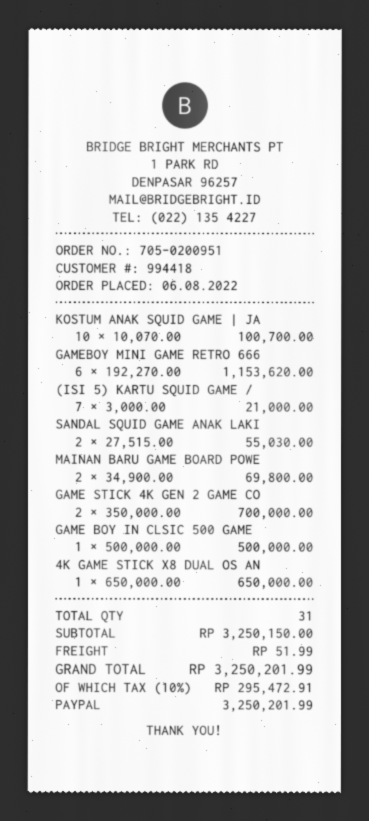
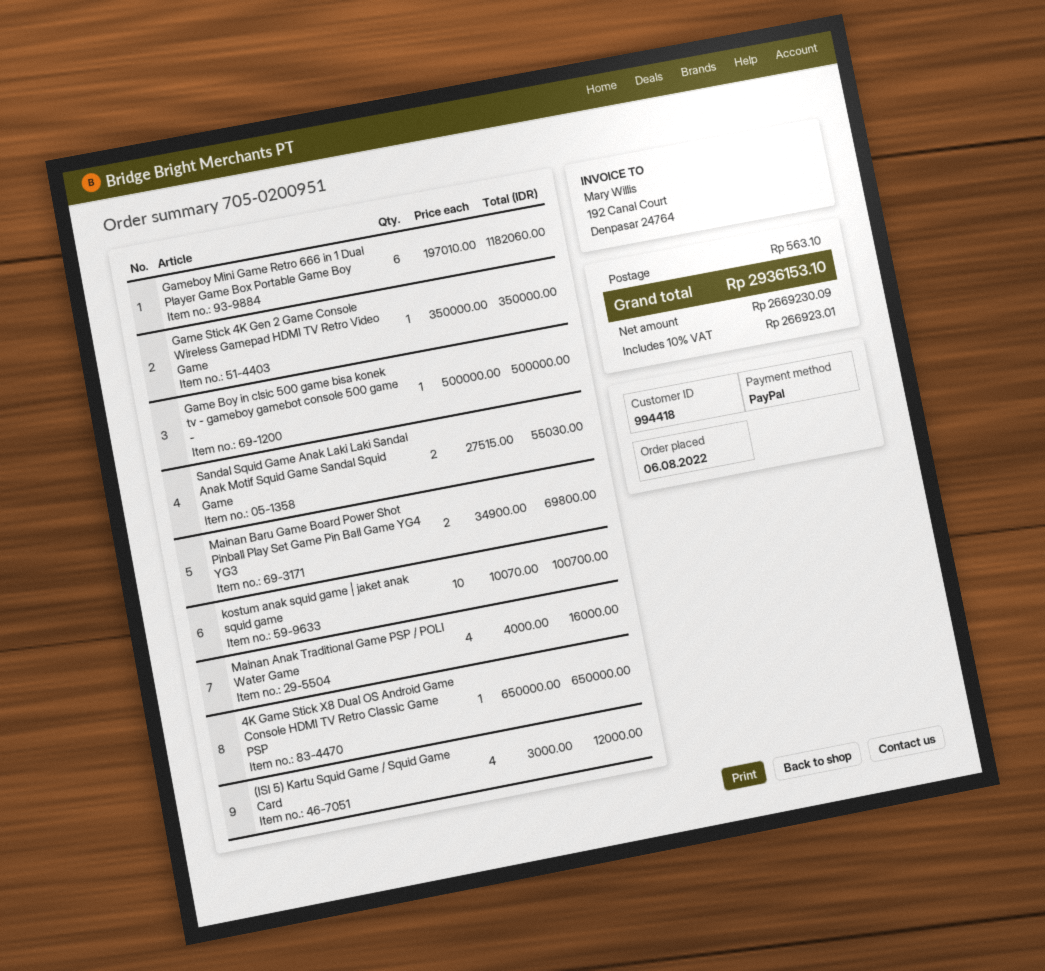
GAMEBOY MINI GAME RETRO 666: 6 x 192270.00 = 1153620.00 -> 6 x 197010.00 = 1182060.00
(ISI 5) KARTU SQUID GAME /: 7 x 3000.00 = 21000.00 -> 4 x 3000.00 = 12000.00
GAME STICK 4K GEN 2 GAME CO: 2 x 350000.00 = 700000.00 -> 1 x 350000.00 = 350000.00
Mainan Anak Traditional Game PSP / POLI Water Game: none -> 4 x 4000.00 = 16000.00
shipping: 51.99 -> 563.10
tax: 10% = 295472.91 -> 10% = 266923.01
total: 3250201.99 -> 2936153.10

